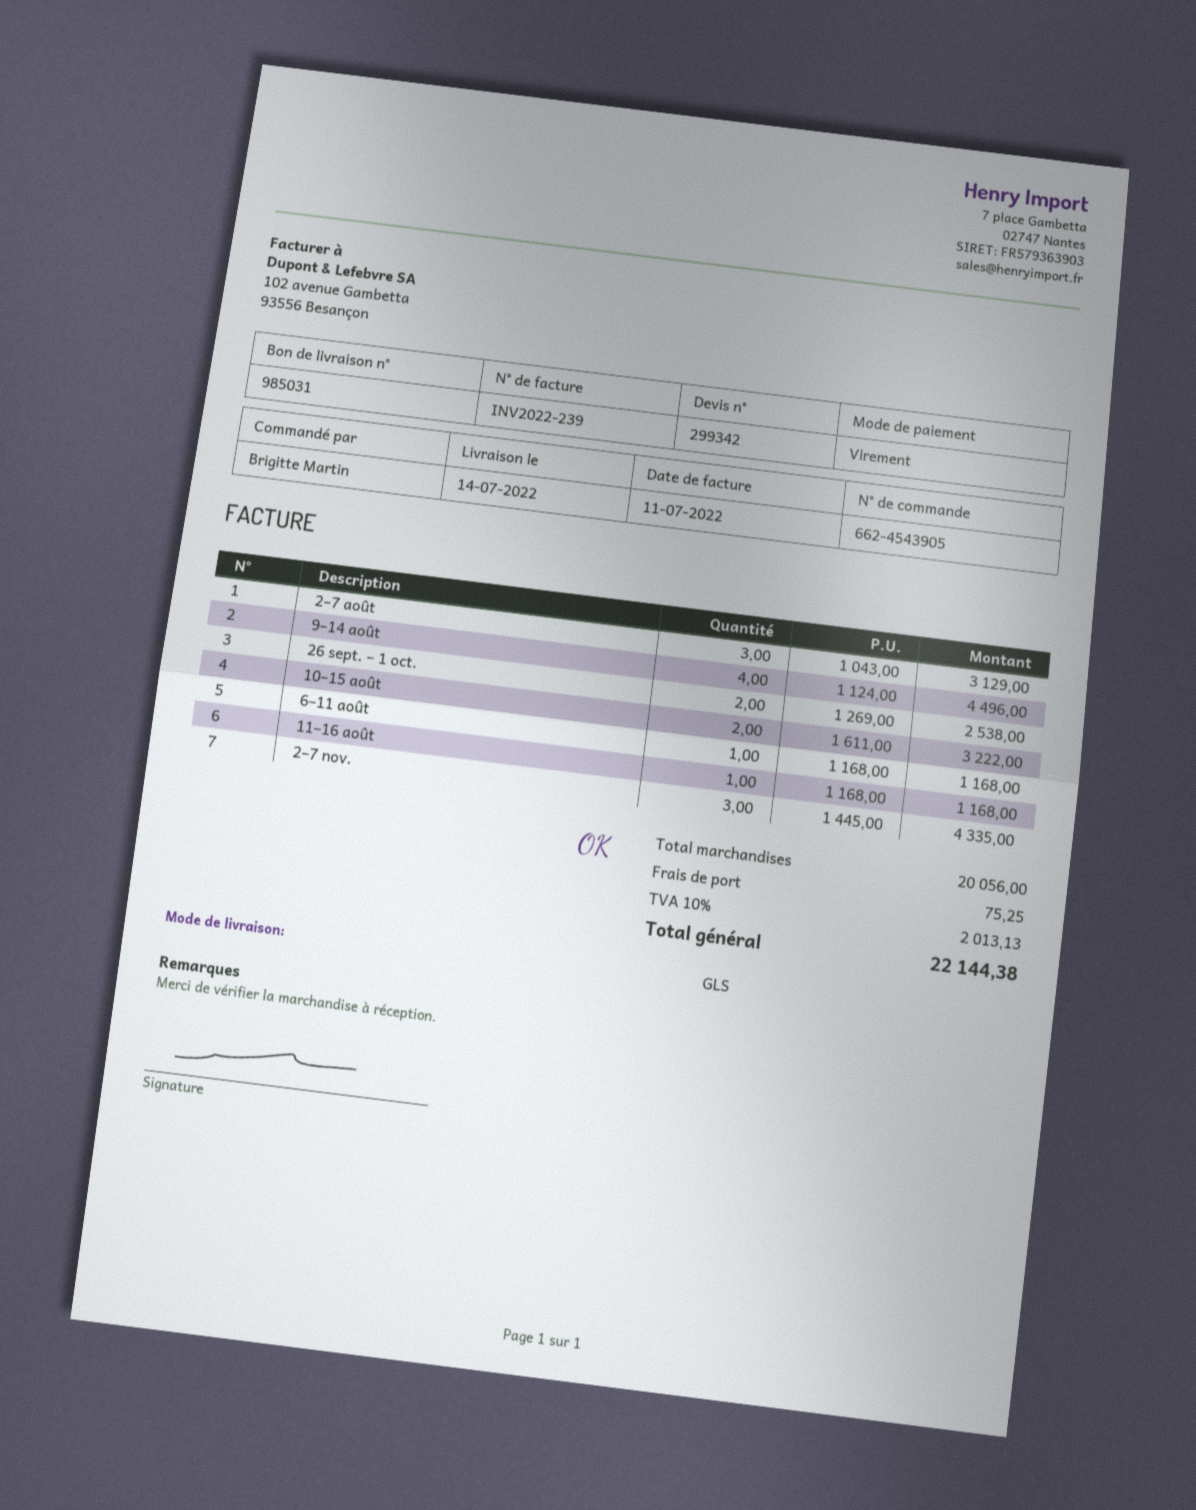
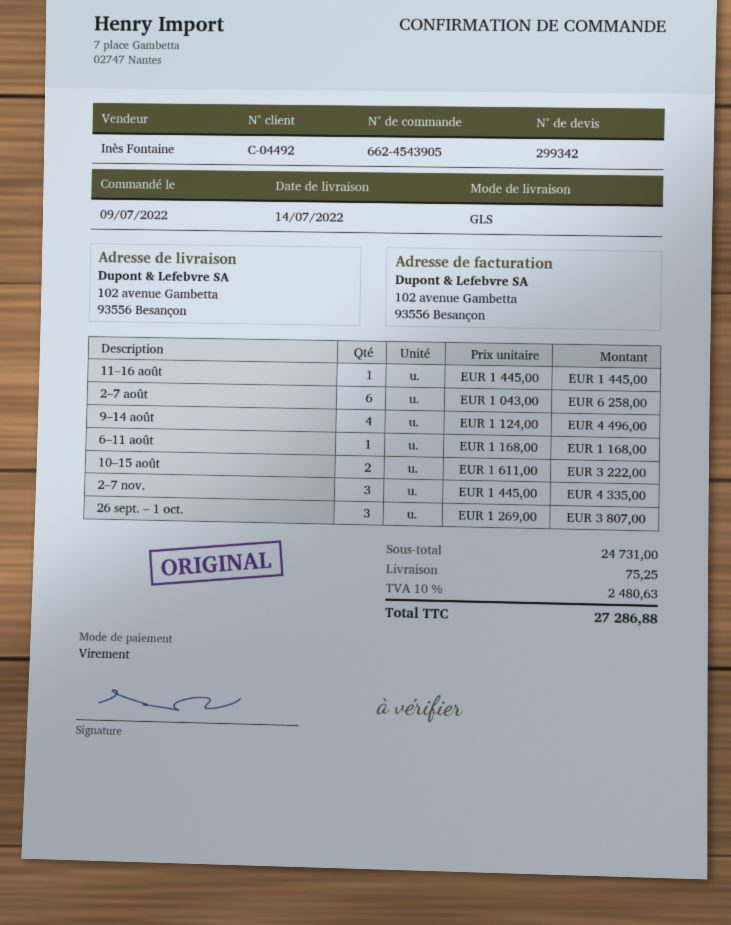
2–7 août: 3 x 1043.00 = 3129.00 -> 6 x 1043.00 = 6258.00
26 sept. – 1 oct.: 2 x 1269.00 = 2538.00 -> 3 x 1269.00 = 3807.00
11–16 août: 1 x 1168.00 = 1168.00 -> 1 x 1445.00 = 1445.00
subtotal: 20056.00 -> 24731.00
tax: 10% = 2013.13 -> 10% = 2480.63
total: 22144.38 -> 27286.88

